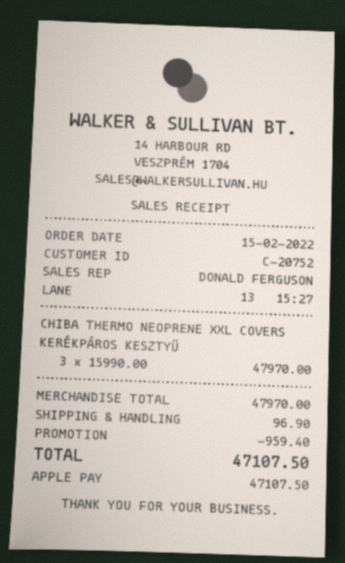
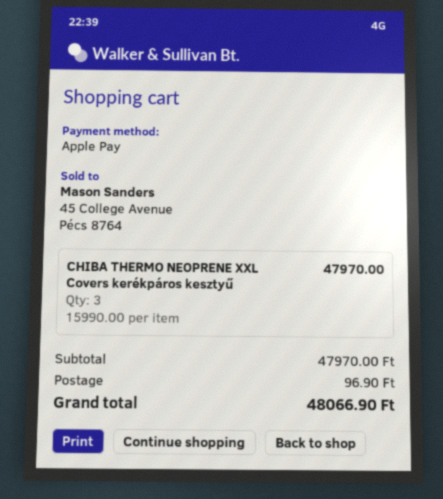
discount: 959.40 -> none
total: 47107.50 -> 48066.90

